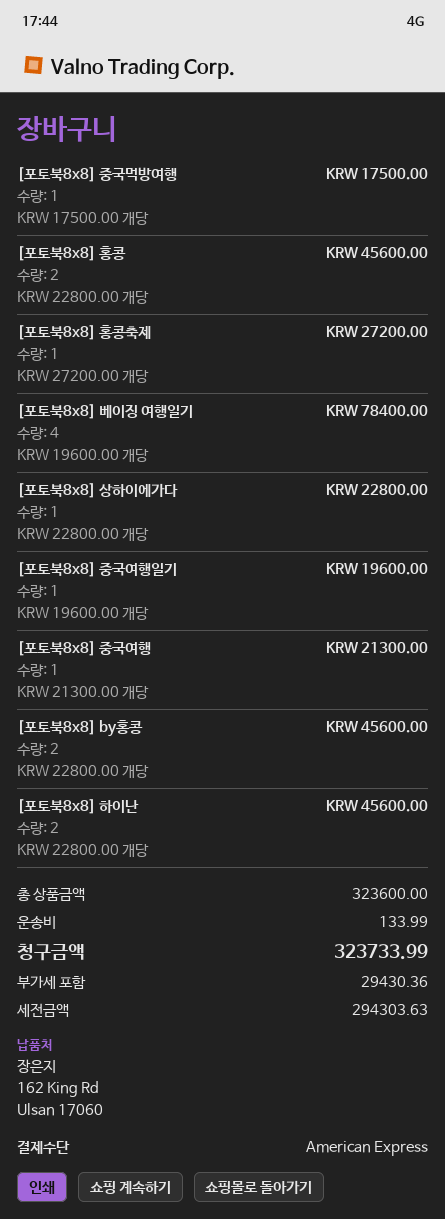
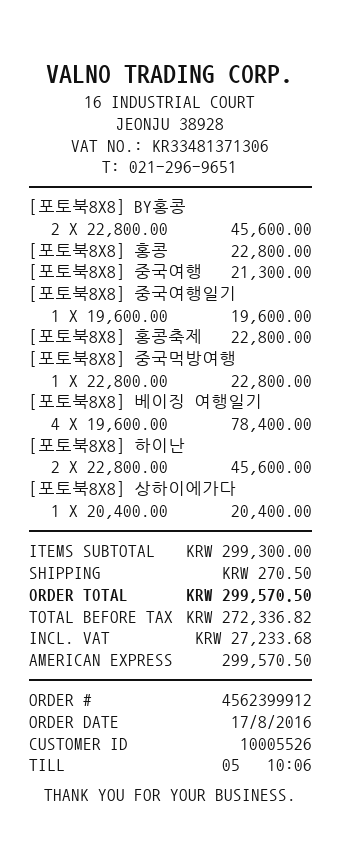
[포토북8x8] 중국먹방여행: 1 x 17500.00 = 17500.00 -> 1 x 22800.00 = 22800.00
[포토북8x8] 홍콩: 2 x 22800.00 = 45600.00 -> 1 x 22800.00 = 22800.00
[포토북8x8] 홍콩축제: 1 x 27200.00 = 27200.00 -> 1 x 22800.00 = 22800.00
[포토북8x8] 상하이에가다: 1 x 22800.00 = 22800.00 -> 1 x 20400.00 = 20400.00
subtotal: 323600.00 -> 299300.00
shipping: 133.99 -> 270.50
net: 294303.63 -> 272336.82
tax: 29430.36 -> 27233.68
total: 323733.99 -> 299570.50

